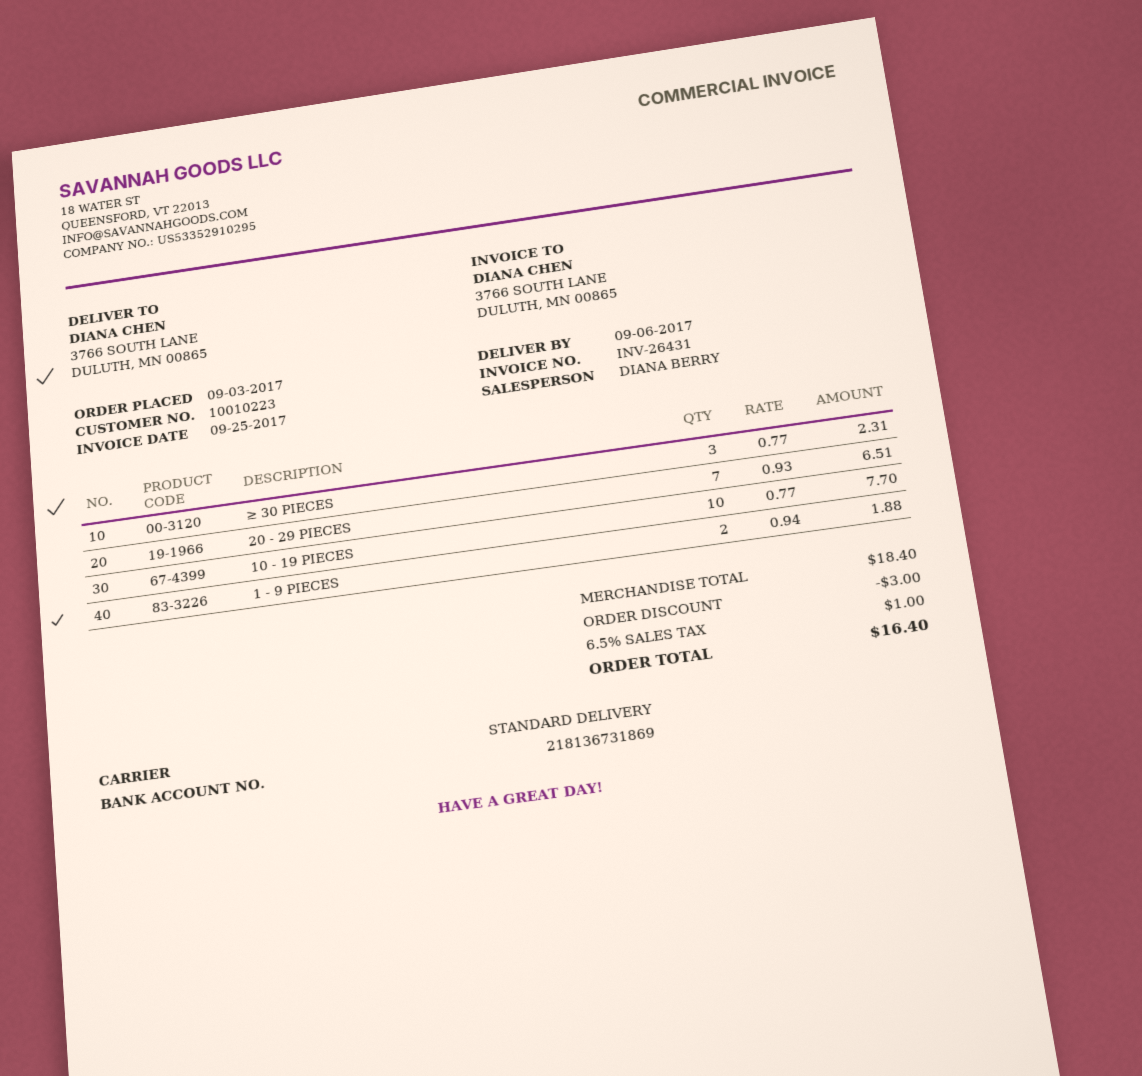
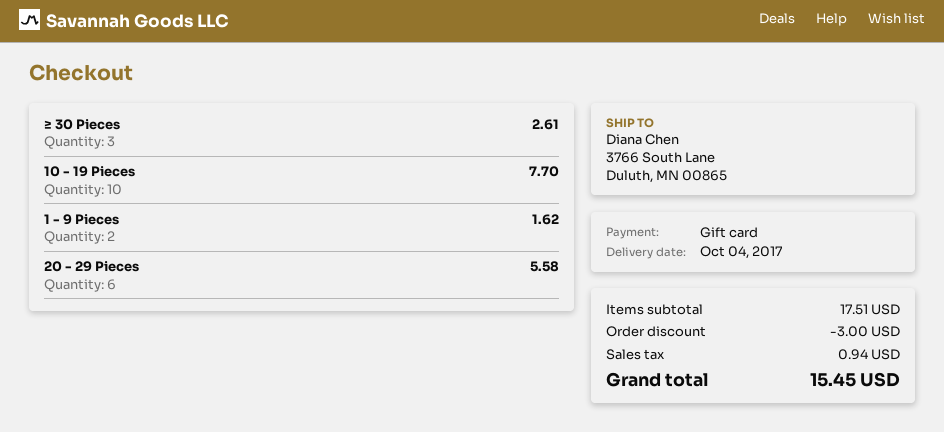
delivery date: 2017-09-06 -> 2017-10-04
≥ 30 PIECES: 3 for 2.31 -> 3 for 2.61
20 - 29 PIECES: 7 for 6.51 -> 6 for 5.58
1 - 9 PIECES: 2 for 1.88 -> 2 for 1.62
subtotal: 18.40 -> 17.51
tax: 1.00 -> 0.94
total: 16.40 -> 15.45

